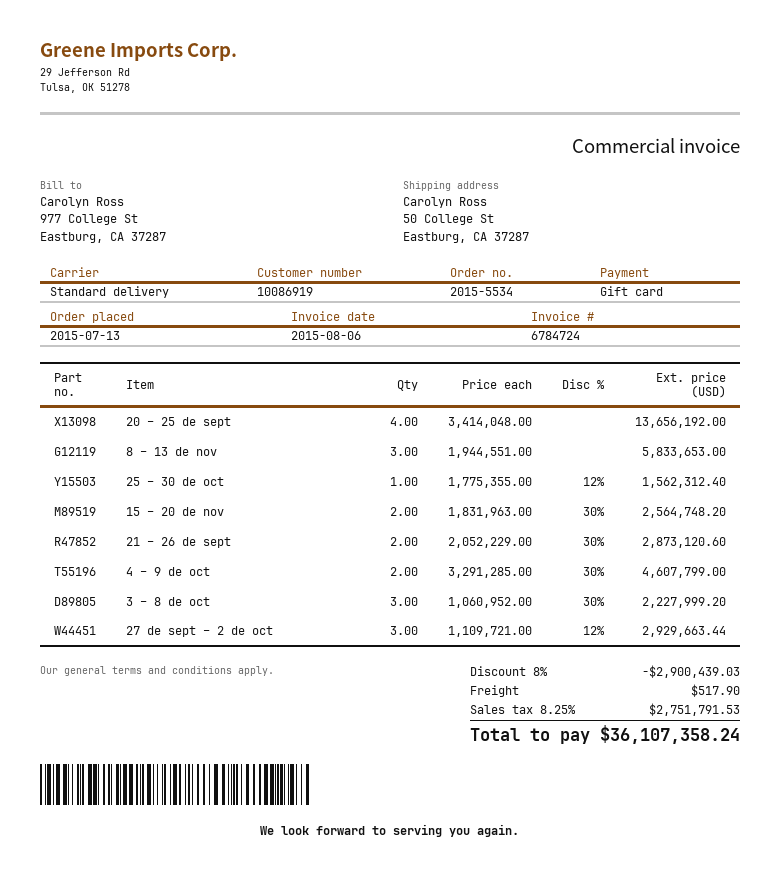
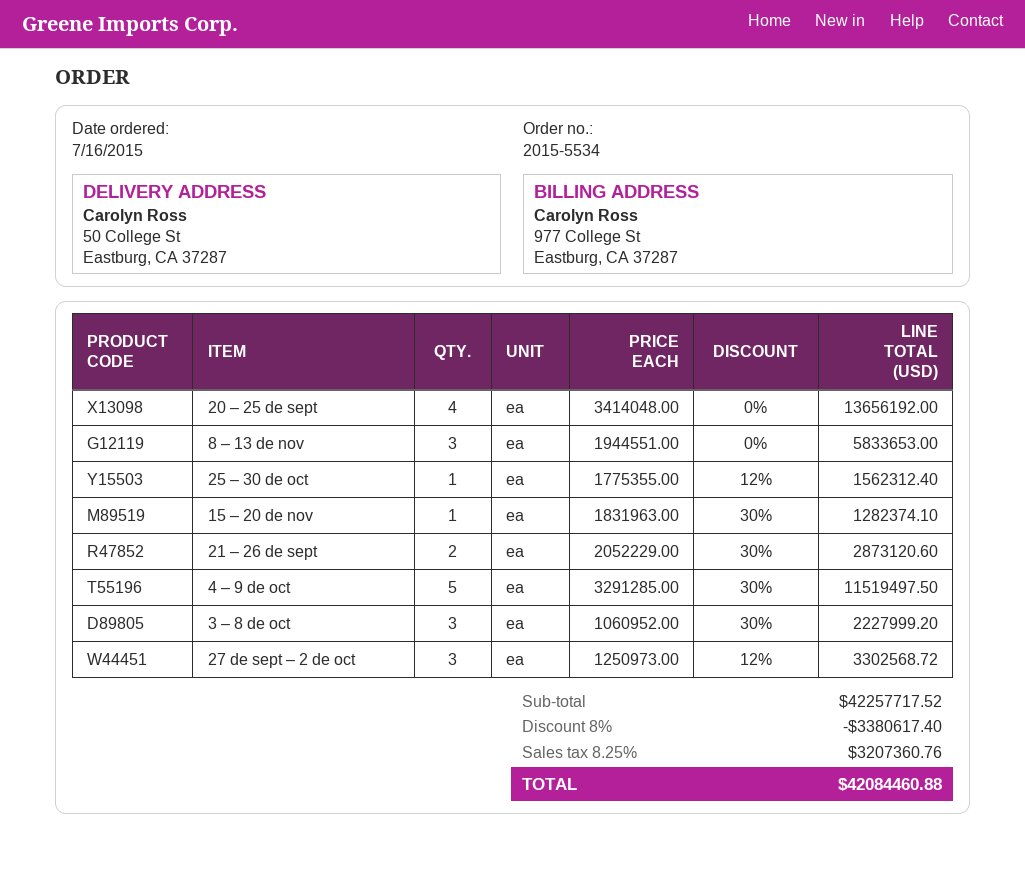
order date: 2015-07-13 -> 2015-07-16
15 – 20 de nov: 2 x 1831963.00 - 30% = 2564748.20 -> 1 x 1831963.00 - 30% = 1282374.10
4 – 9 de oct: 2 x 3291285.00 - 30% = 4607799.00 -> 5 x 3291285.00 - 30% = 11519497.50
27 de sept – 2 de oct: 3 x 1109721.00 - 12% = 2929663.44 -> 3 x 1250973.00 - 12% = 3302568.72
discount: 8% = 2900439.03 -> 8% = 3380617.40
shipping: 517.90 -> none
tax: 8.25% = 2751791.53 -> 8.25% = 3207360.76
total: 36107358.24 -> 42084460.88

